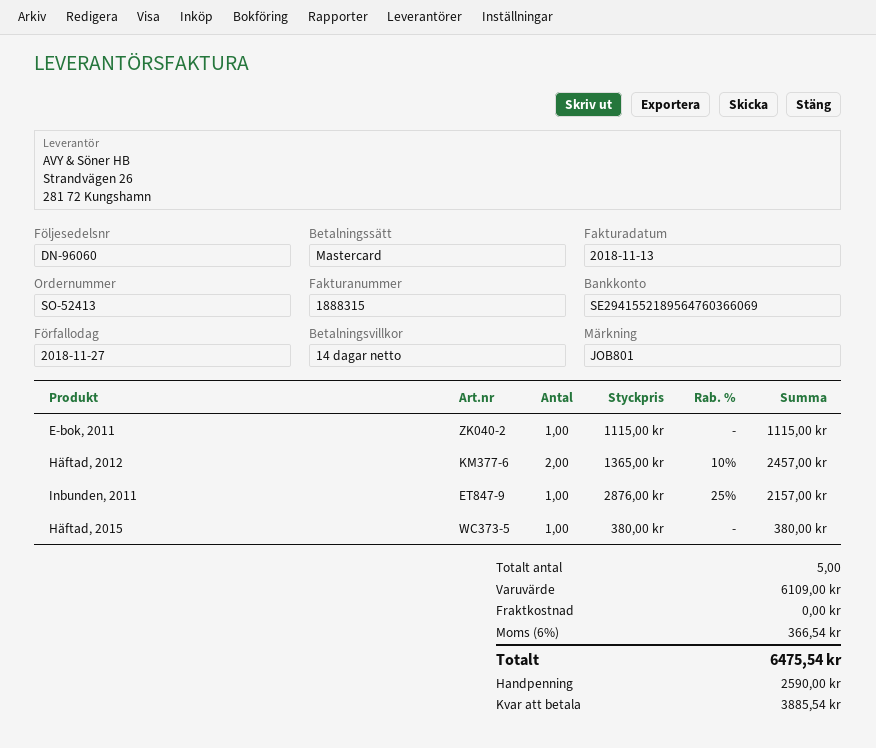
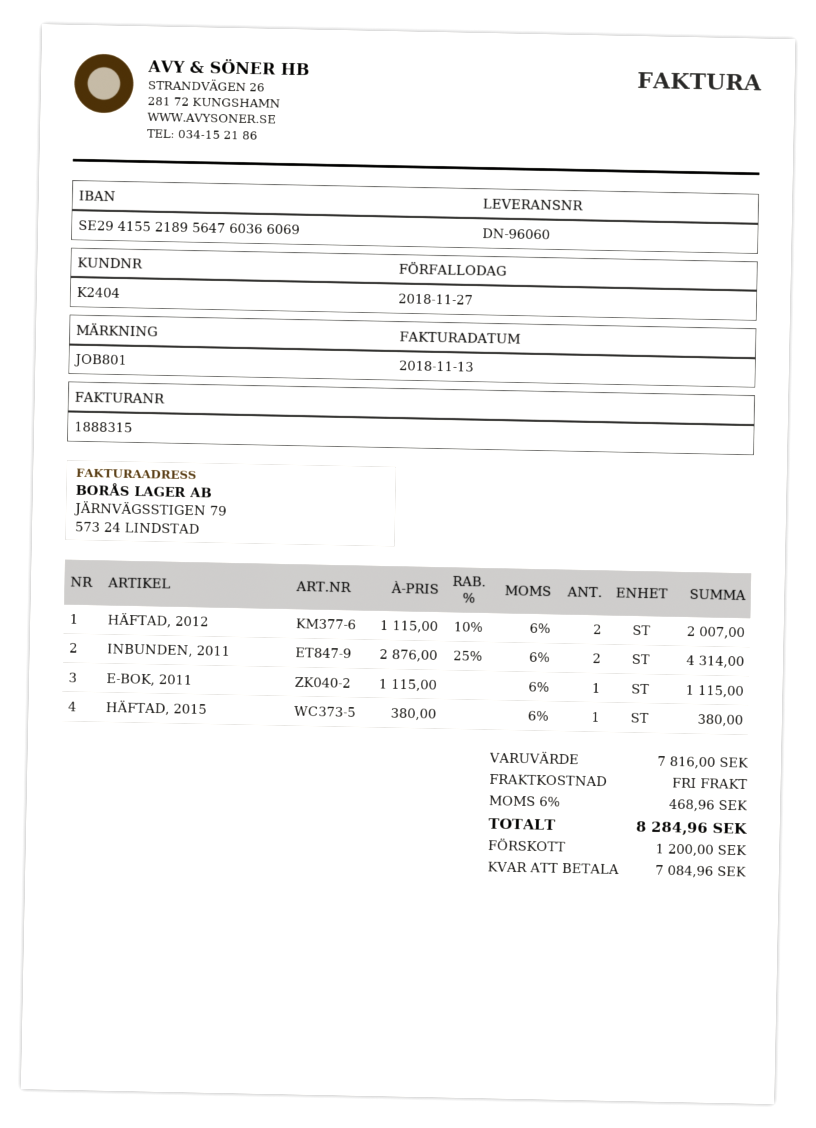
Häftad, 2012: 2 x 1365.00 - 10% = 2457.00 -> 2 x 1115.00 - 10% = 2007.00
Inbunden, 2011: 1 x 2876.00 - 25% = 2157.00 -> 2 x 2876.00 - 25% = 4314.00
subtotal: 6109.00 -> 7816.00
tax: 6% = 366.54 -> 6% = 468.96
total: 6475.54 -> 8284.96
deposit: 2590.00 -> 1200.00
balance: 3885.54 -> 7084.96

